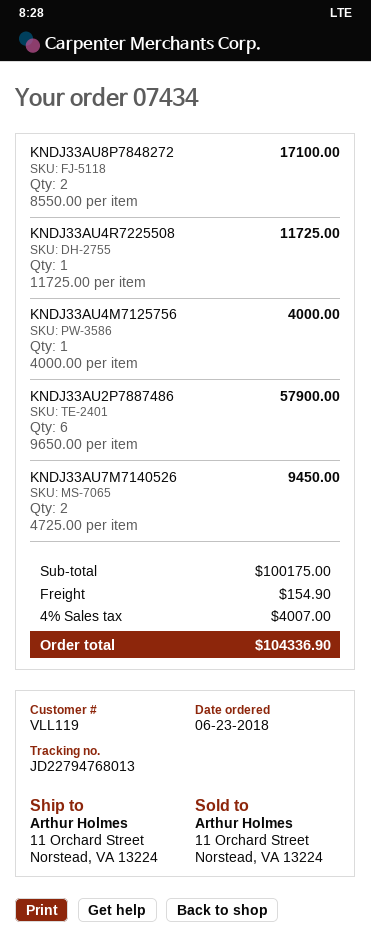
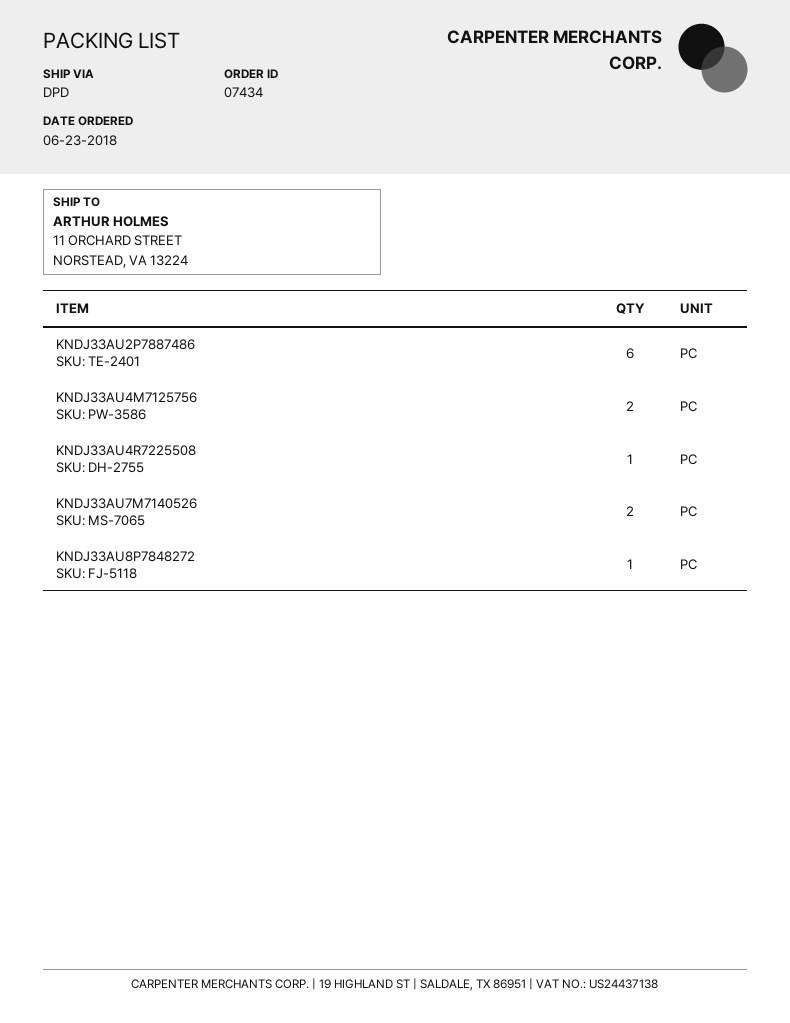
KNDJ33AU8P7848272: 2 -> 1
KNDJ33AU4M7125756: 1 -> 2

